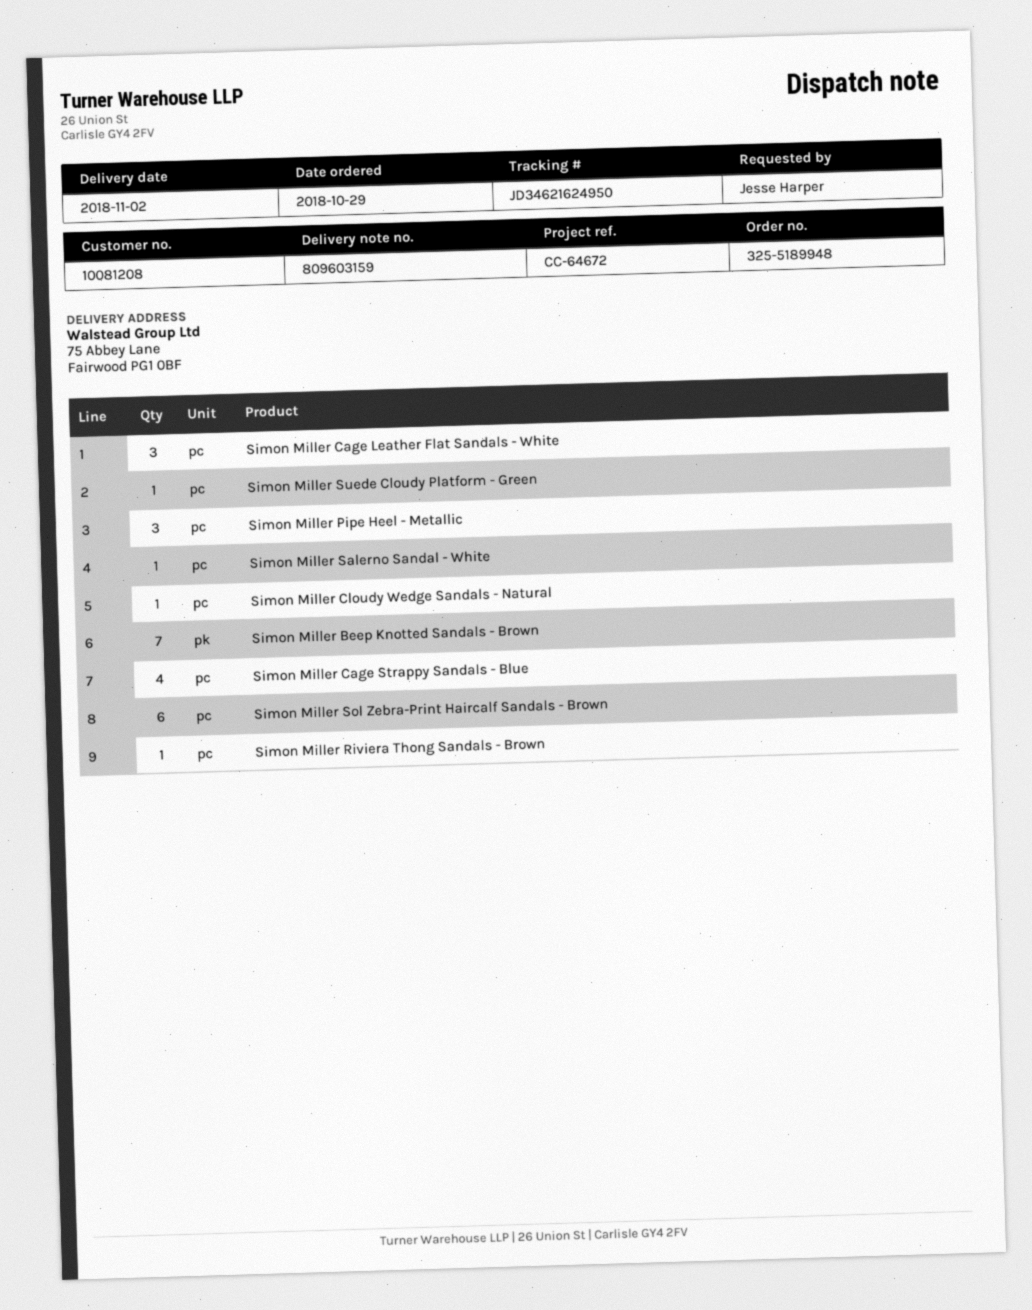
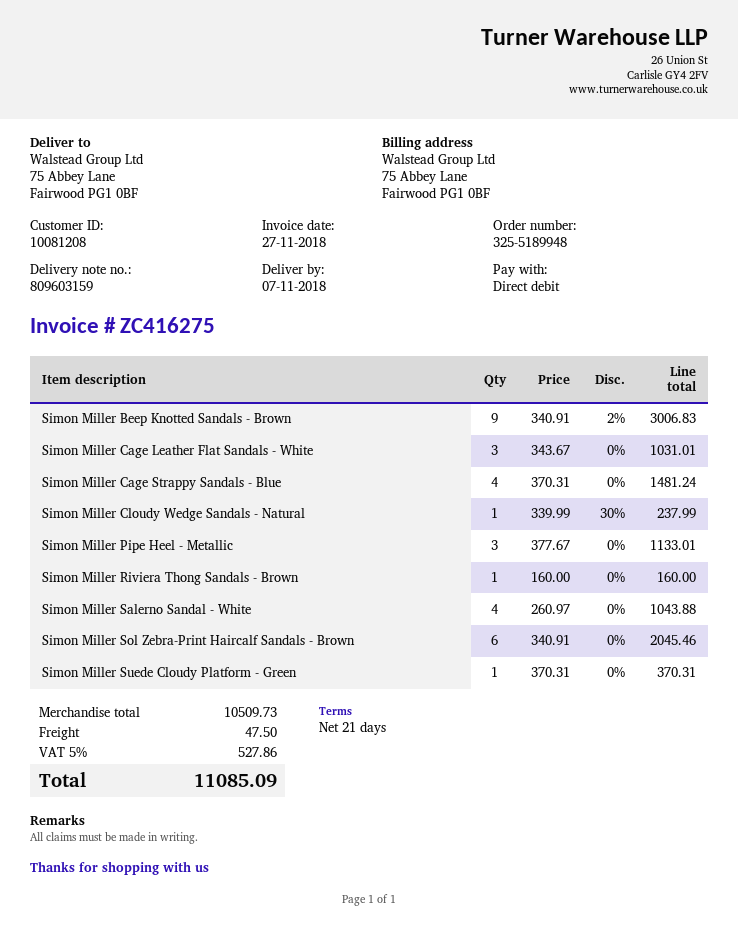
delivery date: 2018-11-02 -> 2018-11-07
Simon Miller Salerno Sandal - White: 1 -> 4
Simon Miller Beep Knotted Sandals - Brown: 7 -> 9

